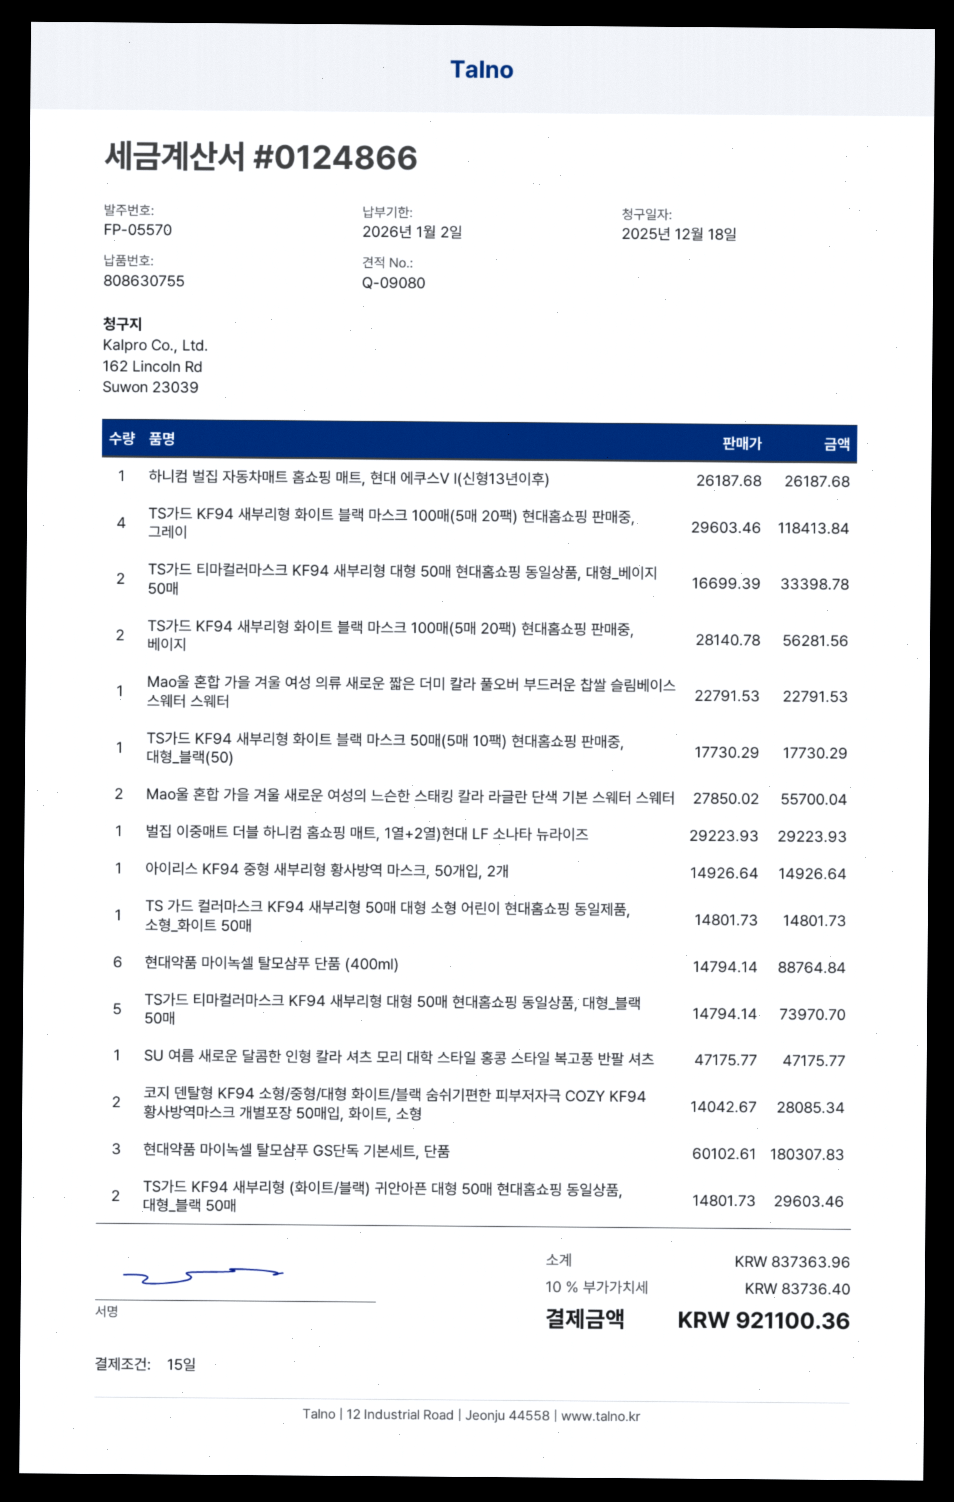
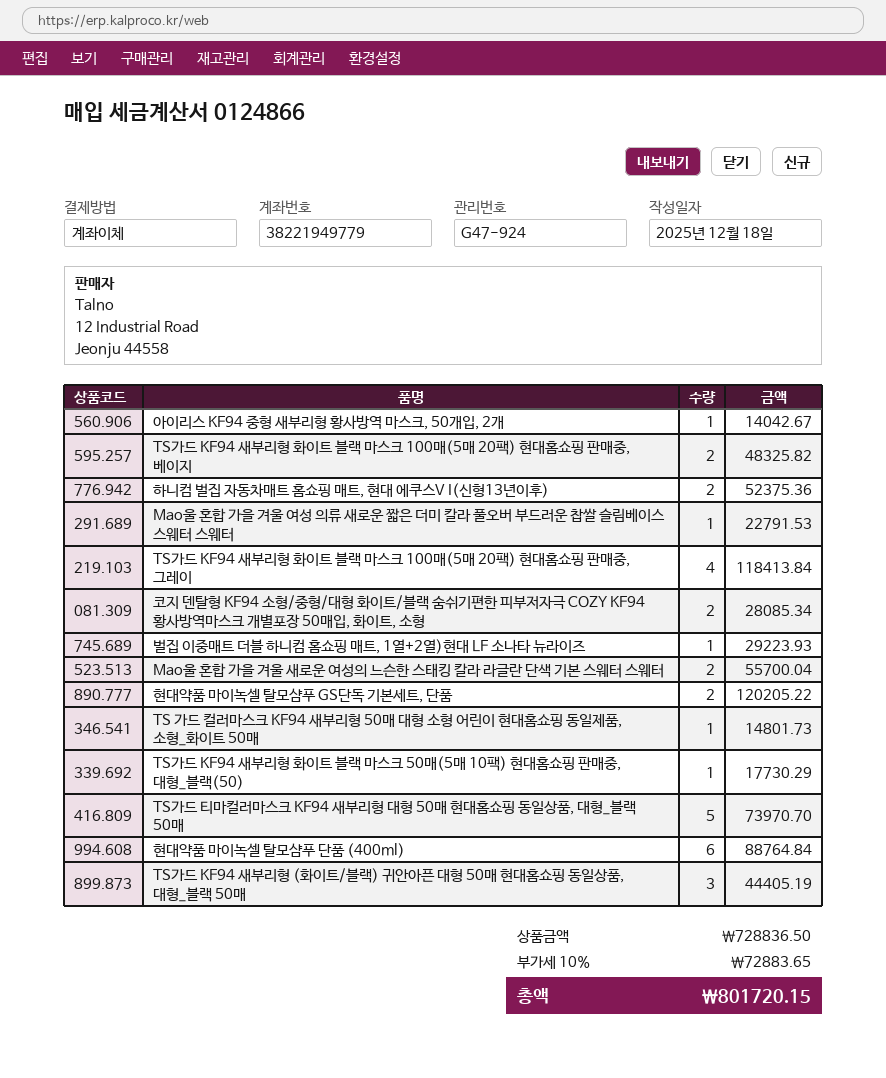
하니컴 벌집 자동차매트 홈쇼핑 매트, 현대 에쿠스V I(신형13년이후): 1 for 26187.68 -> 2 for 52375.36
TS가드 티마컬러마스크 KF94 새부리형 대형 50매 현대홈쇼핑 동일상품, 대형_베이지 50매: 2 for 33398.78 -> none
TS가드 KF94 새부리형 화이트 블랙 마스크 100매(5매 20팩) 현대홈쇼핑 판매중, 베이지: 2 for 56281.56 -> 2 for 48325.82
아이리스 KF94 중형 새부리형 황사방역 마스크, 50개입, 2개: 1 for 14926.64 -> 1 for 14042.67
SU 여름 새로운 달콤한 인형 칼라 셔츠 모리 대학 스타일 홍콩 스타일 복고풍 반팔 셔츠: 1 for 47175.77 -> none
현대약품 마이녹셀 탈모샴푸 GS단독 기본세트, 단품: 3 for 180307.83 -> 2 for 120205.22
TS가드 KF94 새부리형 (화이트/블랙) 귀안아픈 대형 50매 현대홈쇼핑 동일상품, 대형_블랙 50매: 2 for 29603.46 -> 3 for 44405.19
subtotal: 837363.96 -> 728836.50
tax: 10% = 83736.40 -> 10% = 72883.65
total: 921100.36 -> 801720.15

